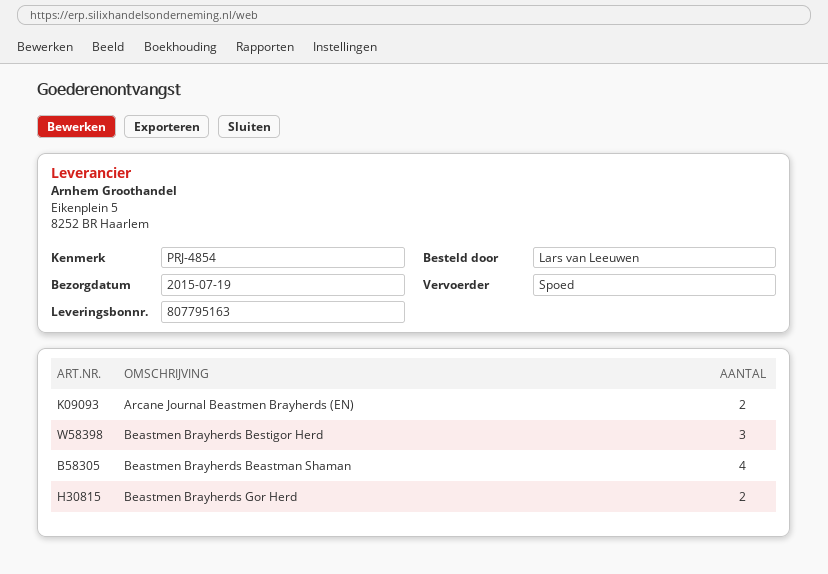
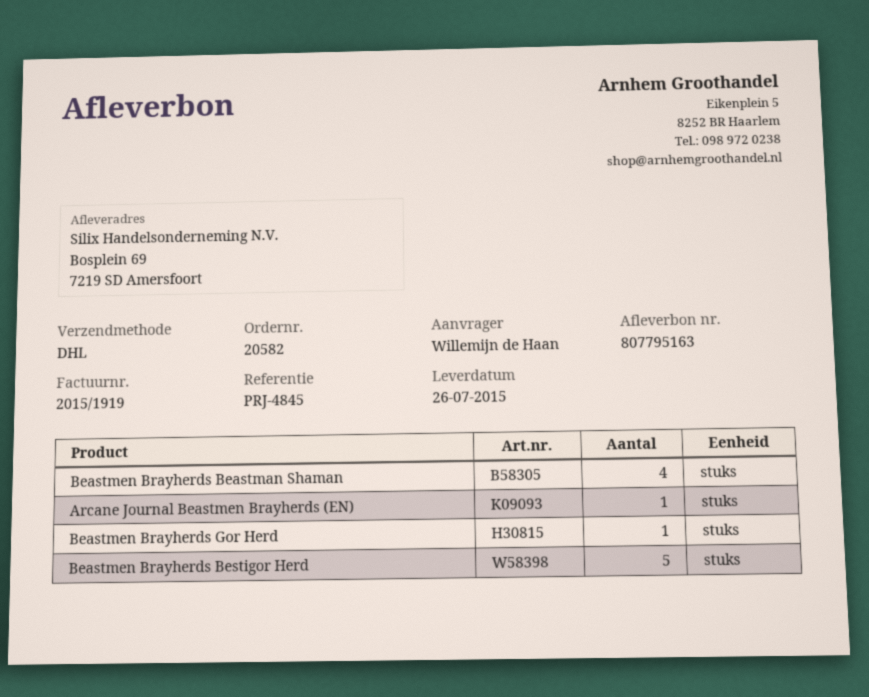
delivery date: 2015-07-19 -> 2015-07-26
reference: PRJ-4854 -> PRJ-4845
ordered by: Lars van Leeuwen -> Willemijn de Haan
shipping method: express -> DHL
Arcane Journal Beastmen Brayherds (EN): 2 -> 1
Beastmen Brayherds Bestigor Herd: 3 -> 5
Beastmen Brayherds Gor Herd: 2 -> 1

